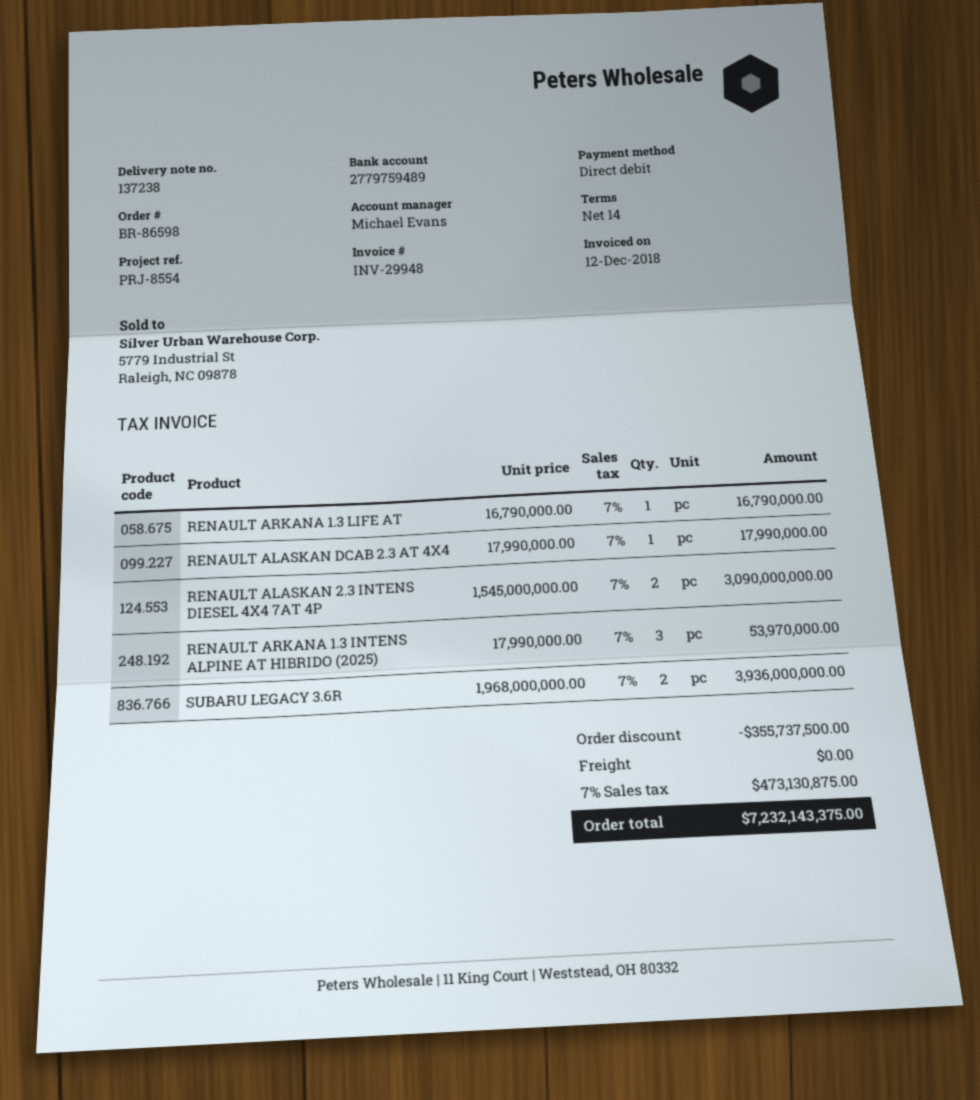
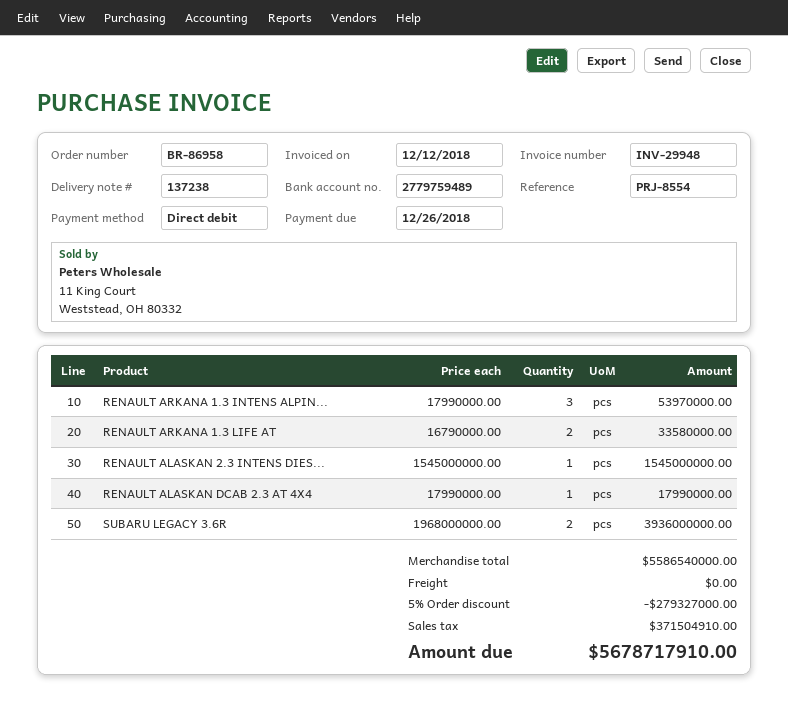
order number: BR-86598 -> BR-86958
RENAULT ARKANA 1.3 LIFE AT: 1 x 16790000.00 = 16790000.00 -> 2 x 16790000.00 = 33580000.00
RENAULT ALASKAN 2.3 INTENS DIESEL 4X4 7AT 4P: 2 x 1545000000.00 = 3090000000.00 -> 1 x 1545000000.00 = 1545000000.00
discount: 355737500.00 -> 279327000.00
tax: 473130875.00 -> 371504910.00
total: 7232143375.00 -> 5678717910.00

